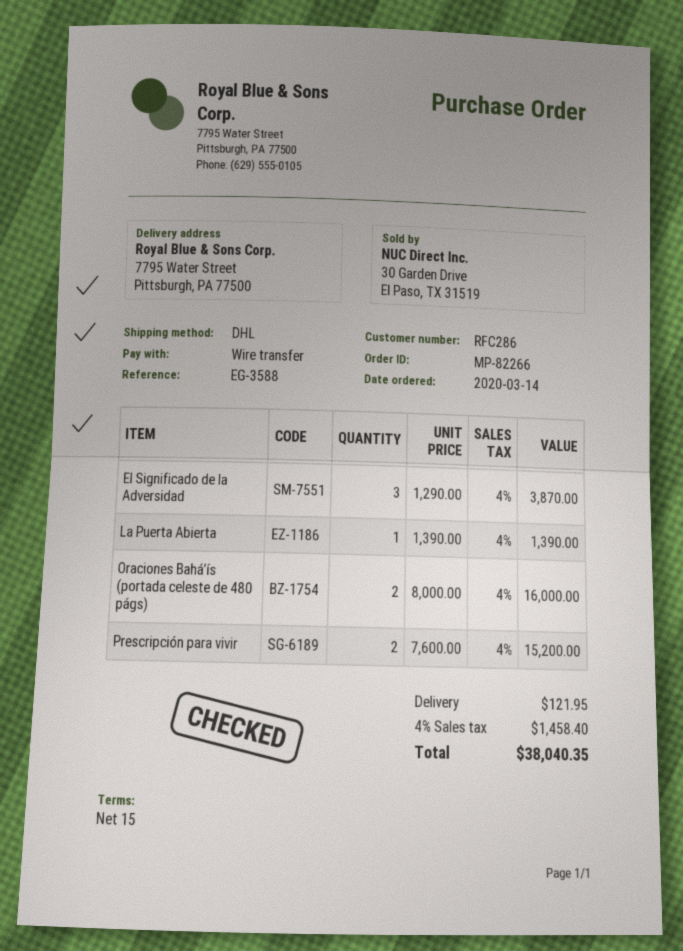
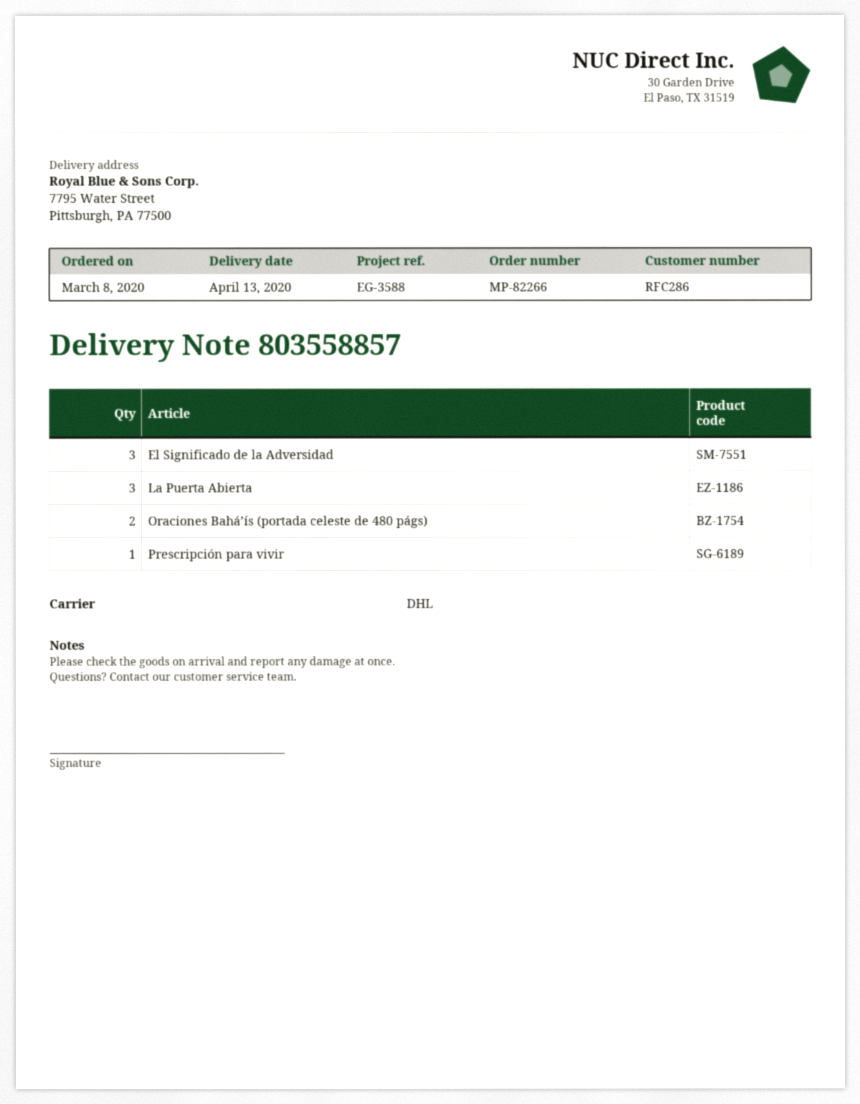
order date: 2020-03-14 -> 2020-03-08
La Puerta Abierta: 1 -> 3
Prescripción para vivir: 2 -> 1

